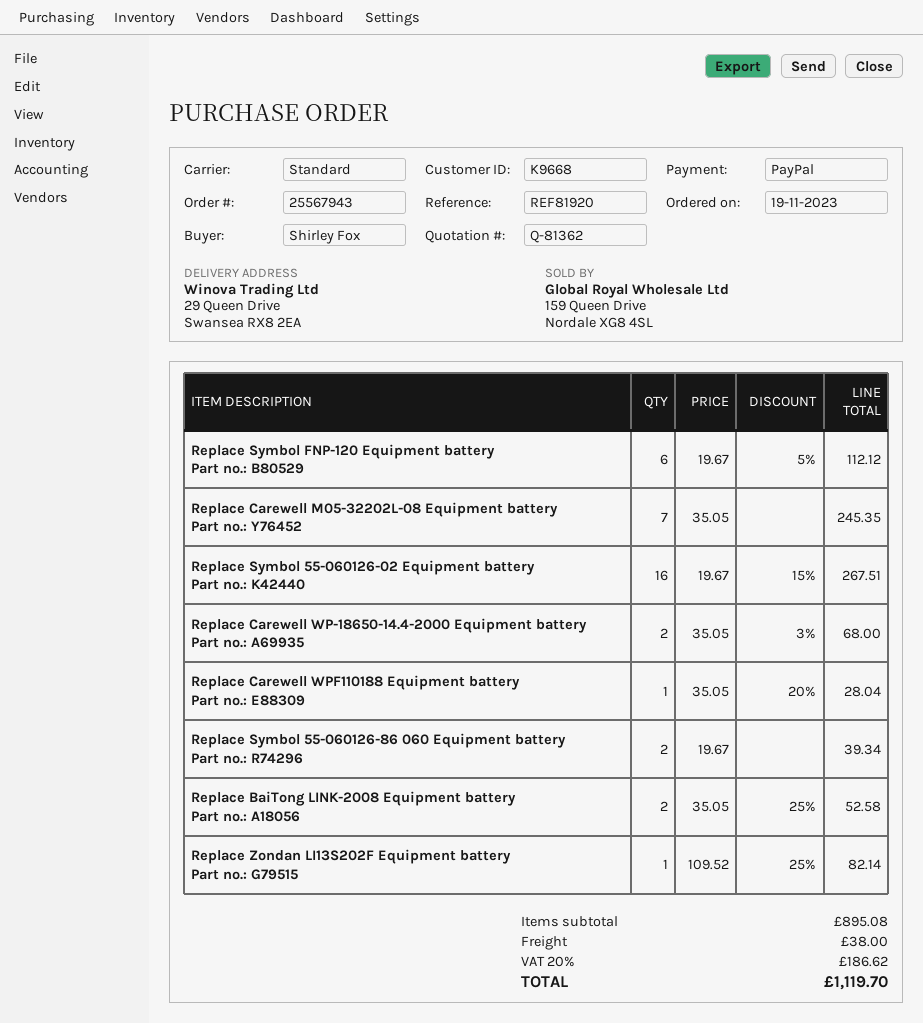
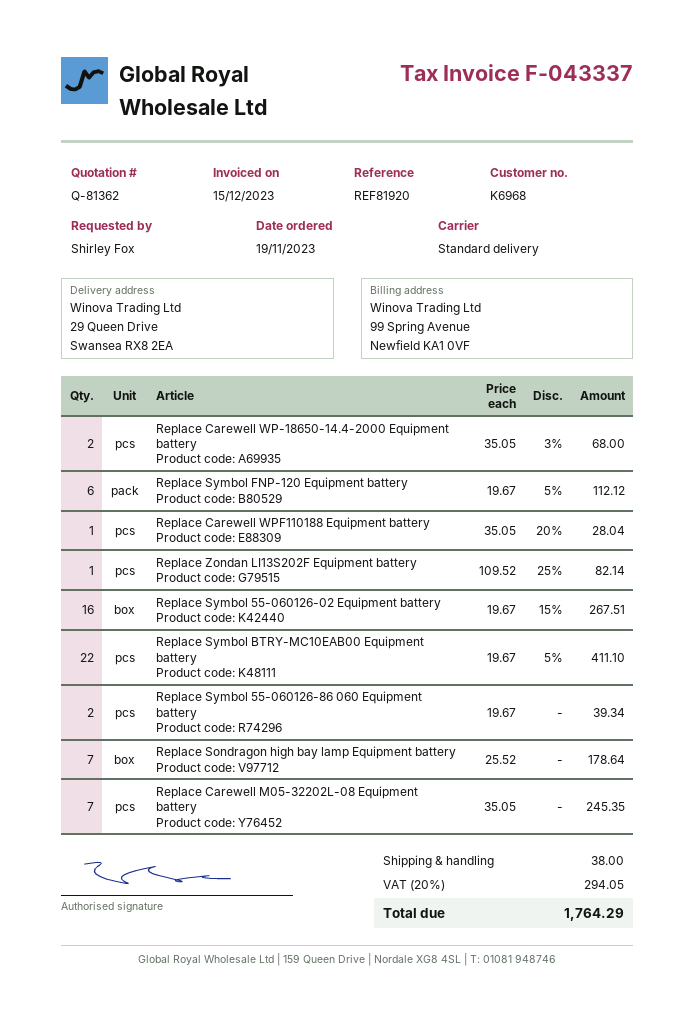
customer number: K9668 -> K6968
Replace BaiTong LINK-2008 Equipment battery: 2 x 35.05 - 25% = 52.58 -> none
Replace Symbol BTRY-MC10EAB00 Equipment battery: none -> 22 x 19.67 - 5% = 411.10
Replace Sondragon high bay lamp Equipment battery: none -> 7 x 25.52 = 178.64
tax: 20% = 186.62 -> 20% = 294.05
total: 1119.70 -> 1764.29

